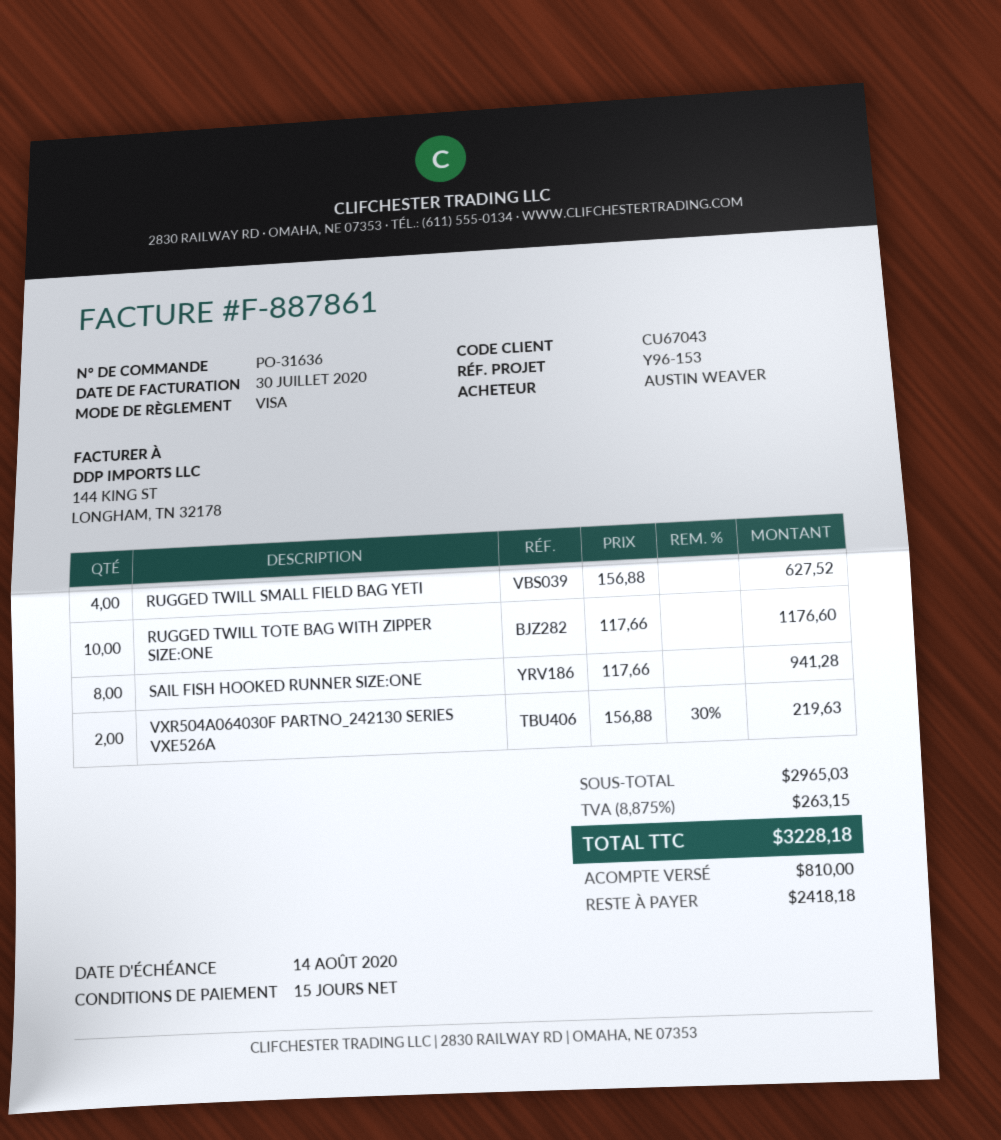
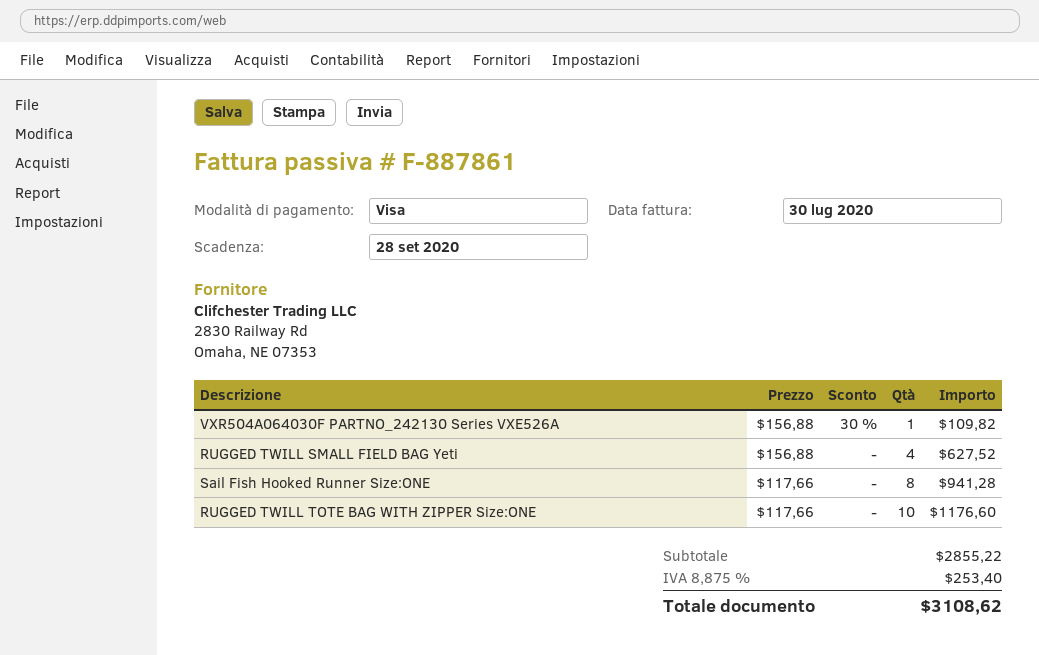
due date: 2020-08-14 -> 2020-09-28
VXR504A064030F PARTNO_242130 SERIES VXE526A: 2 x 156.88 - 30% = 219.63 -> 1 x 156.88 - 30% = 109.82
subtotal: 2965.03 -> 2855.22
tax: 8.875% = 263.15 -> 8.875% = 253.40
total: 3228.18 -> 3108.62

